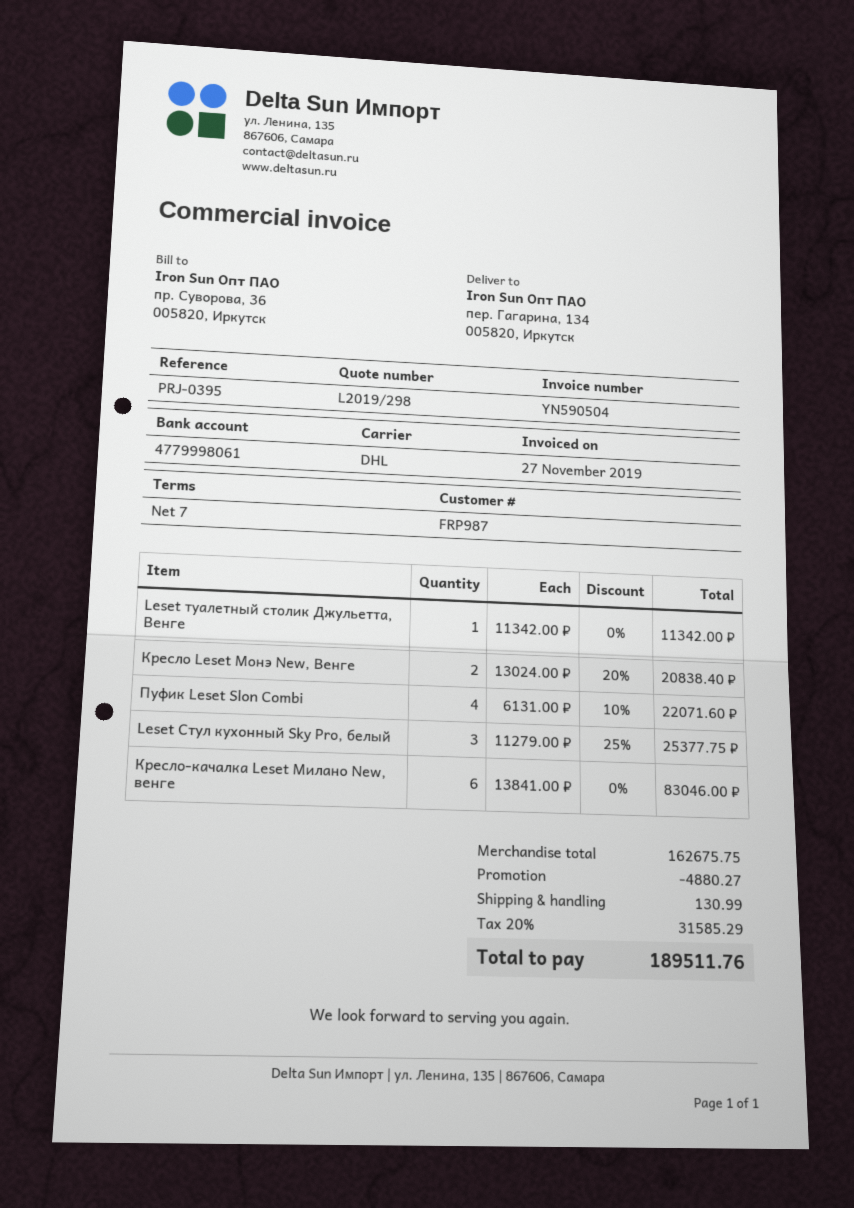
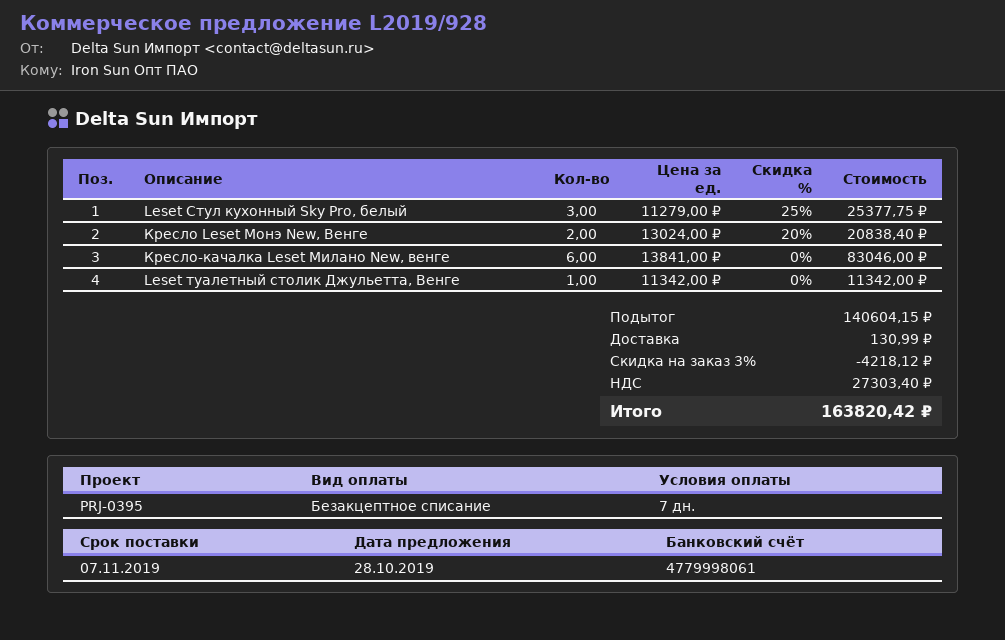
quote number: L2019/298 -> L2019/928
Пуфик Leset Slon Combi: 4 x 6131.00 - 10% = 22071.60 -> none
subtotal: 162675.75 -> 140604.15
discount: 4880.27 -> 4218.12
tax: 31585.29 -> 27303.40
total: 189511.76 -> 163820.42

